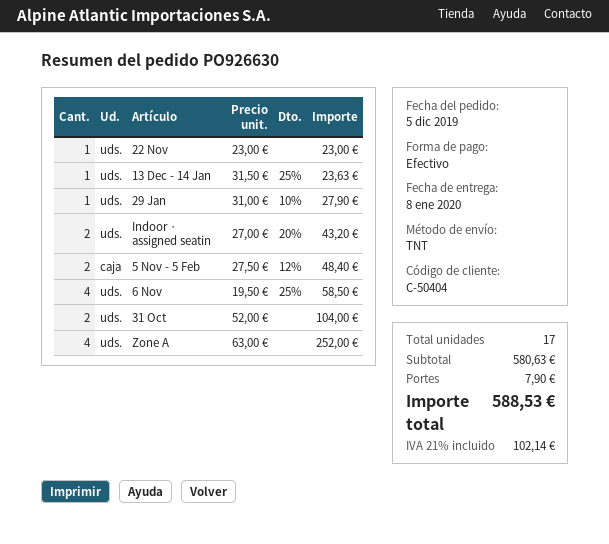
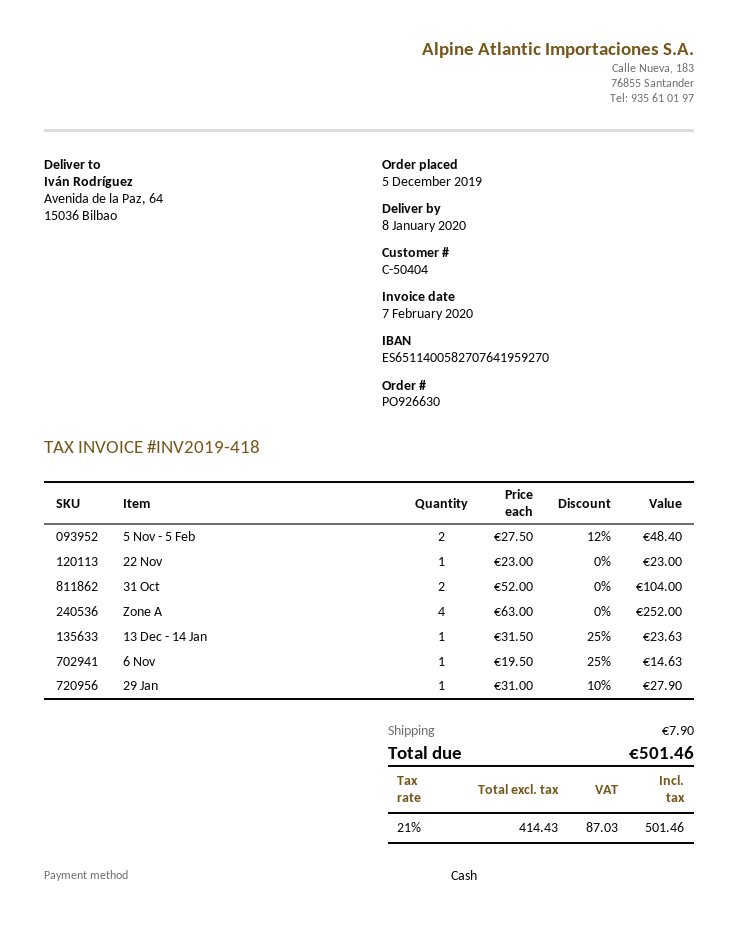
Indoor · assigned seatin: 2 x 27.00 - 20% = 43.20 -> none
6 Nov: 4 x 19.50 - 25% = 58.50 -> 1 x 19.50 - 25% = 14.63
tax: 21% = 102.14 -> 21% = 87.03
total: 588.53 -> 501.46

